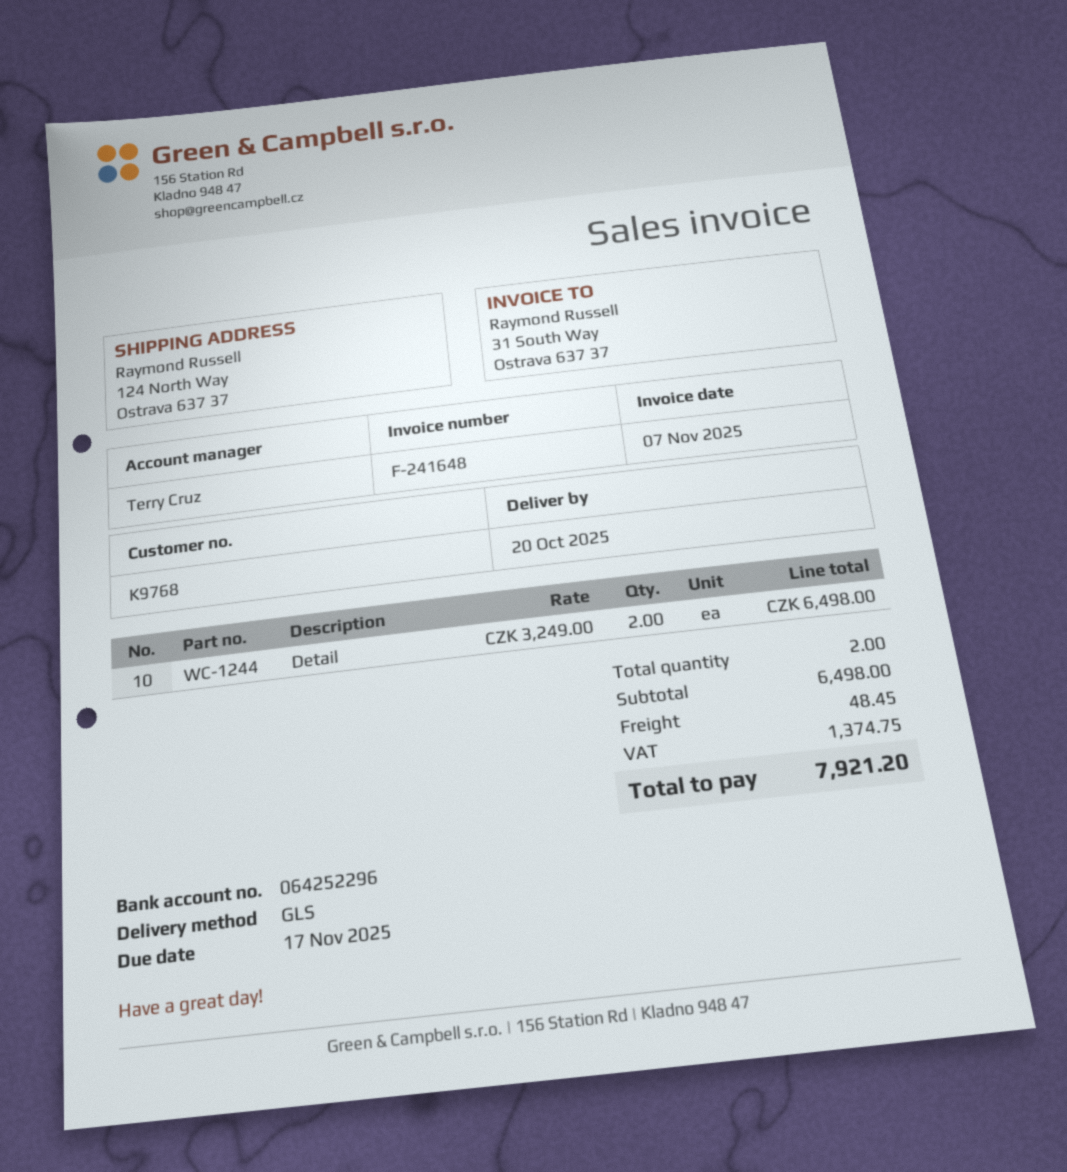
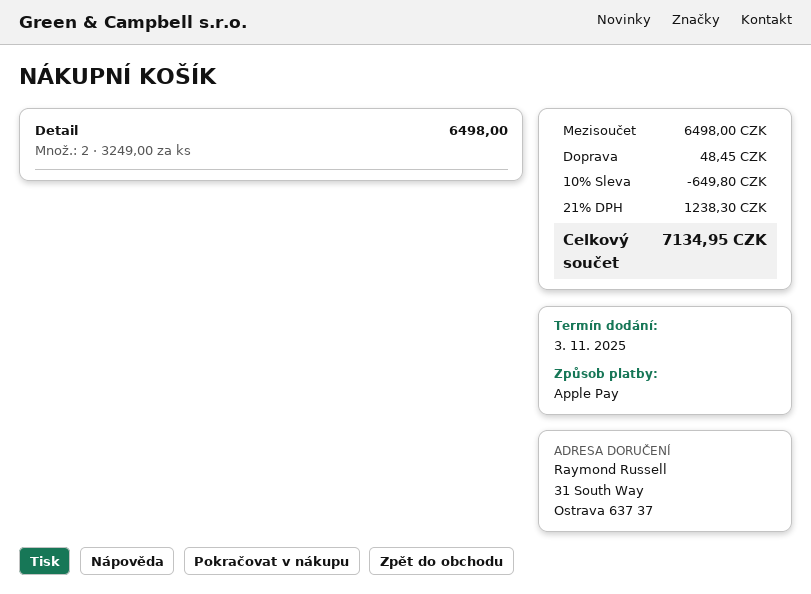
delivery date: 2025-10-20 -> 2025-11-03
ship to: 124 North Way, Ostrava 637 37 -> 31 South Way, Ostrava 637 37
discount: none -> 10% = 649.80
tax: 1374.75 -> 1238.30
total: 7921.20 -> 7134.95

